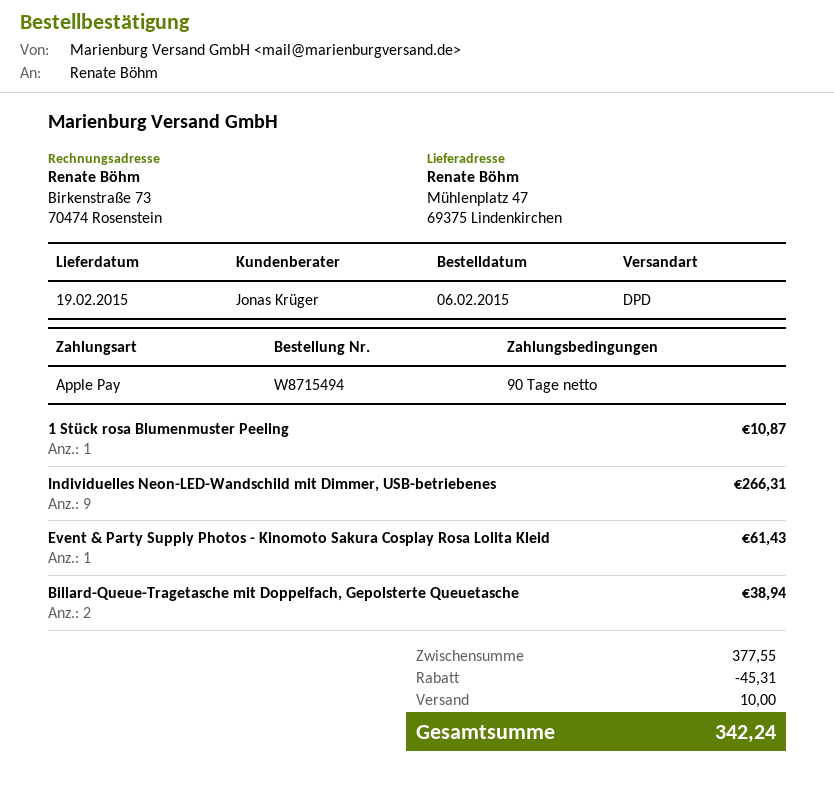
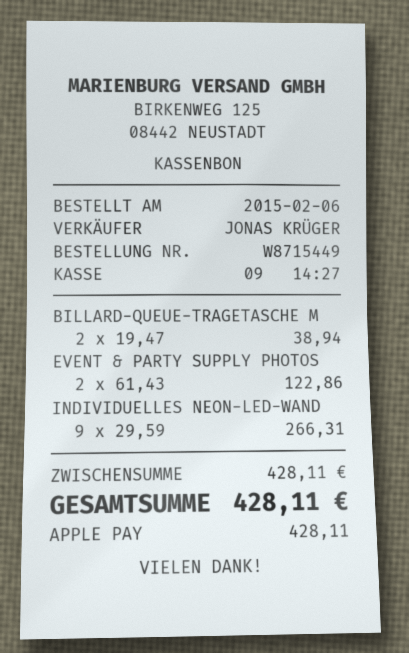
order number: W8715494 -> W8715449
1 Stück rosa Blumenmuster Peeling: 1 for 10.87 -> none
Event & Party Supply Photos - Kinomoto Sakura Cosplay Rosa Lolita Kleid: 1 for 61.43 -> 2 for 122.86
subtotal: 377.55 -> 428.11
discount: 45.31 -> none
shipping: 10.00 -> none
total: 342.24 -> 428.11

